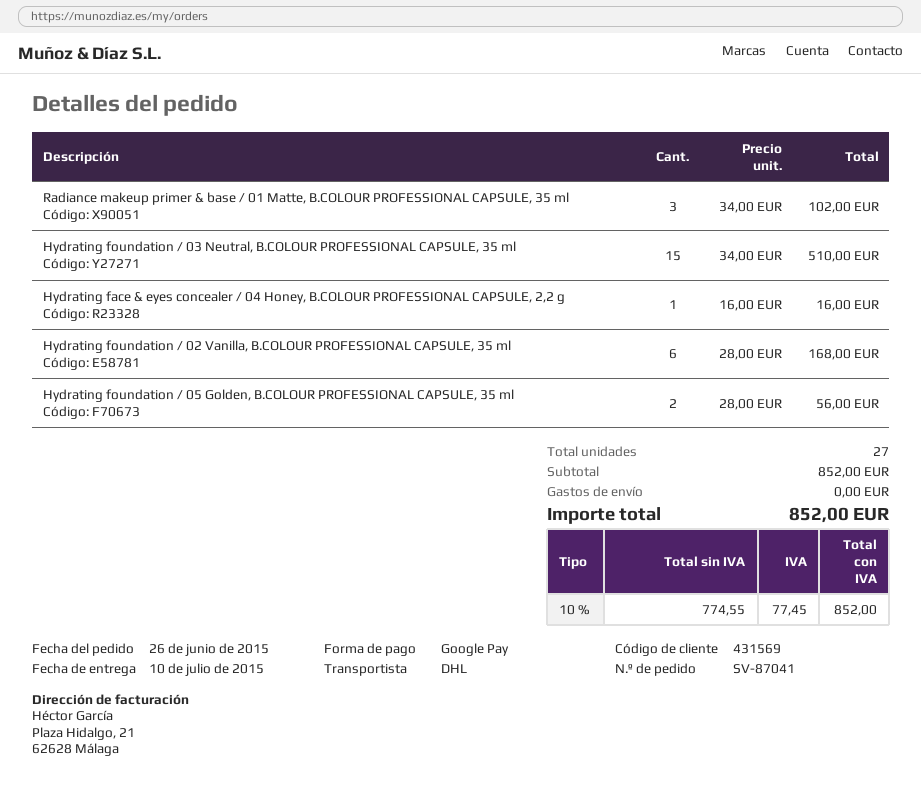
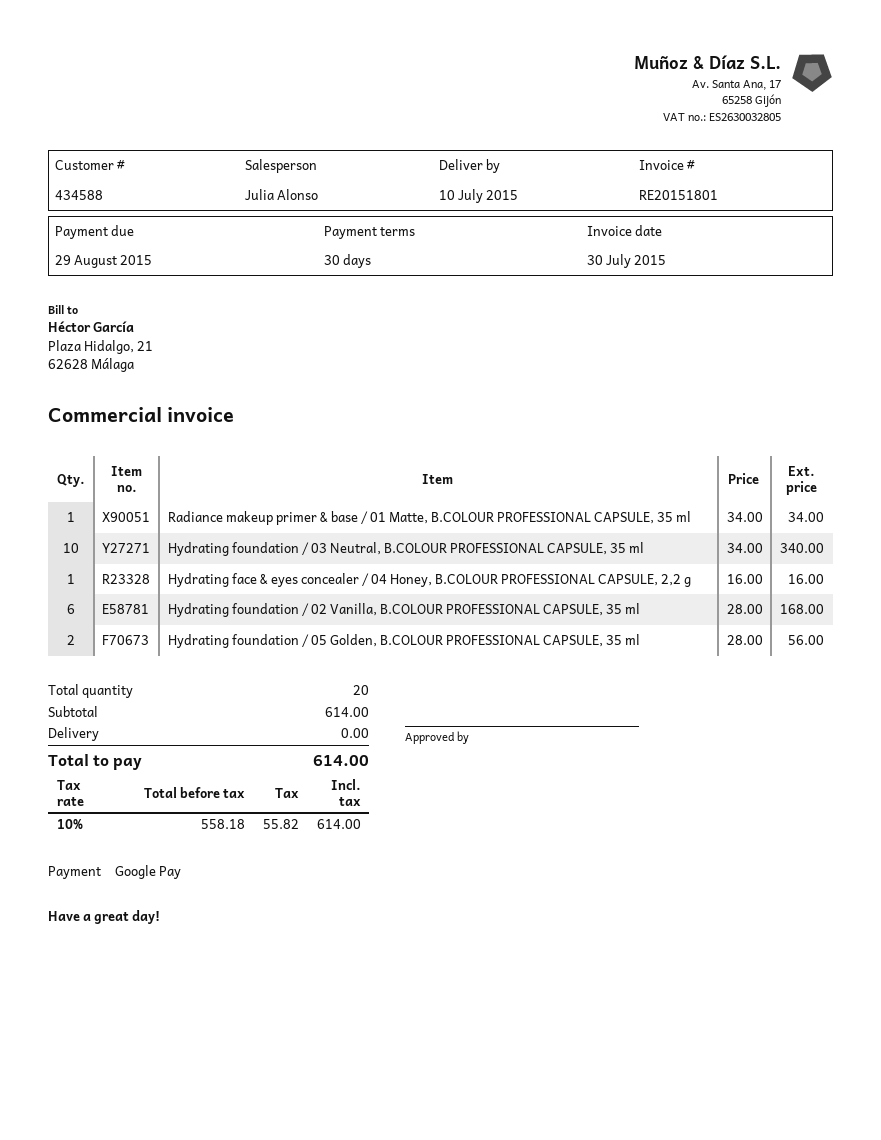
customer number: 431569 -> 434588
Radiance makeup primer & base / 01 Matte, B.COLOUR PROFESSIONAL CAPSULE, 35 ml: 3 x 34.00 = 102.00 -> 1 x 34.00 = 34.00
Hydrating foundation / 03 Neutral, B.COLOUR PROFESSIONAL CAPSULE, 35 ml: 15 x 34.00 = 510.00 -> 10 x 34.00 = 340.00
total quantity: 27 -> 20
subtotal: 852.00 -> 614.00
net: 774.55 -> 558.18
tax: 10% = 77.45 -> 10% = 55.82
total: 852.00 -> 614.00

